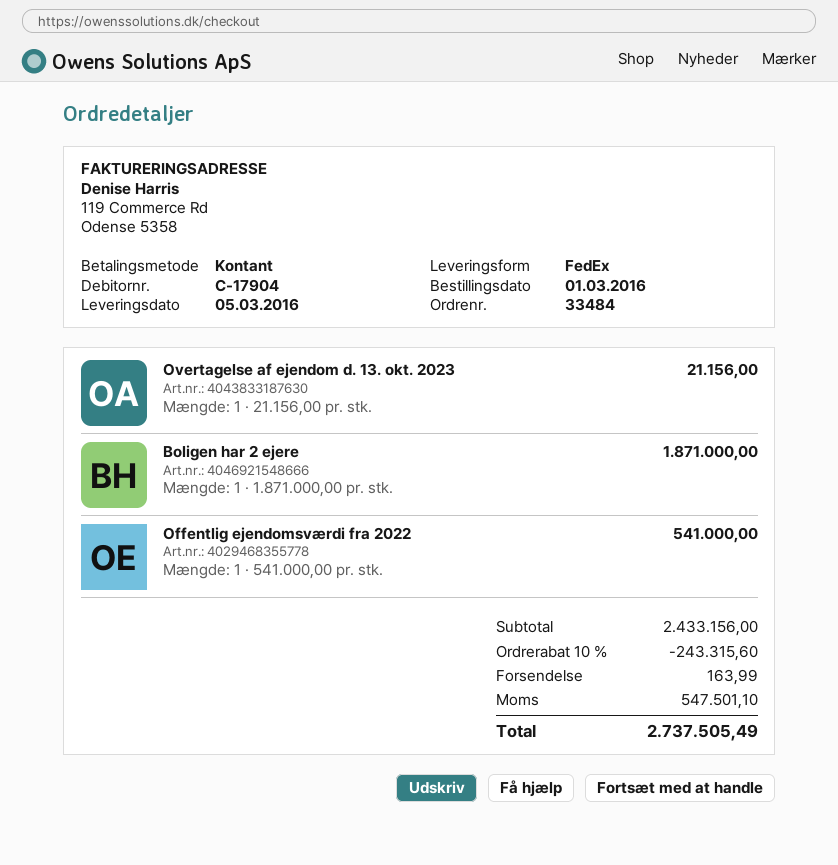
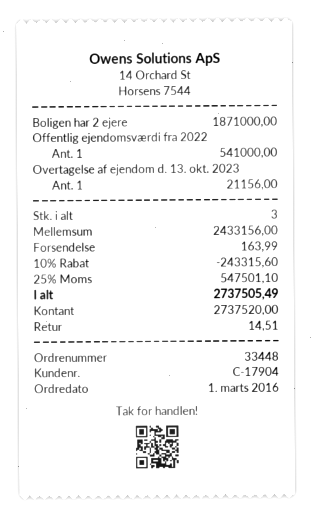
order number: 33484 -> 33448

